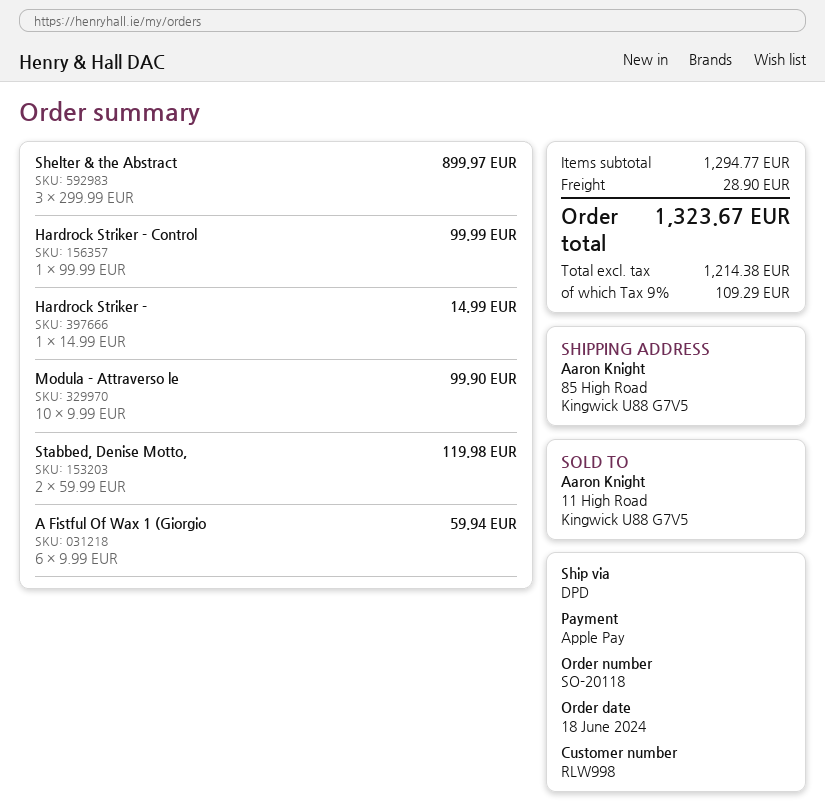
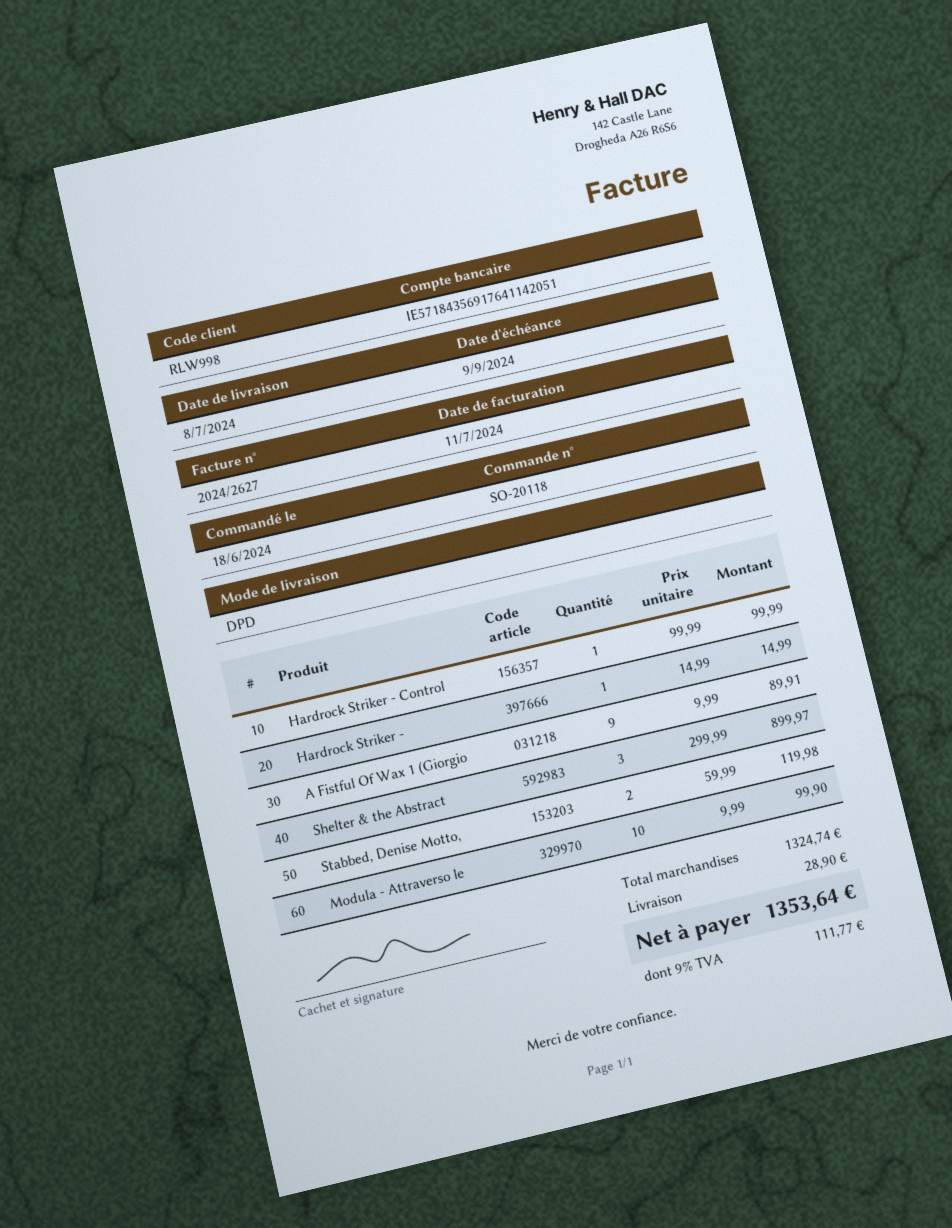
A Fistful Of Wax 1 (Giorgio: 6 x 9.99 = 59.94 -> 9 x 9.99 = 89.91
subtotal: 1294.77 -> 1324.74
tax: 9% = 109.29 -> 9% = 111.77
total: 1323.67 -> 1353.64

